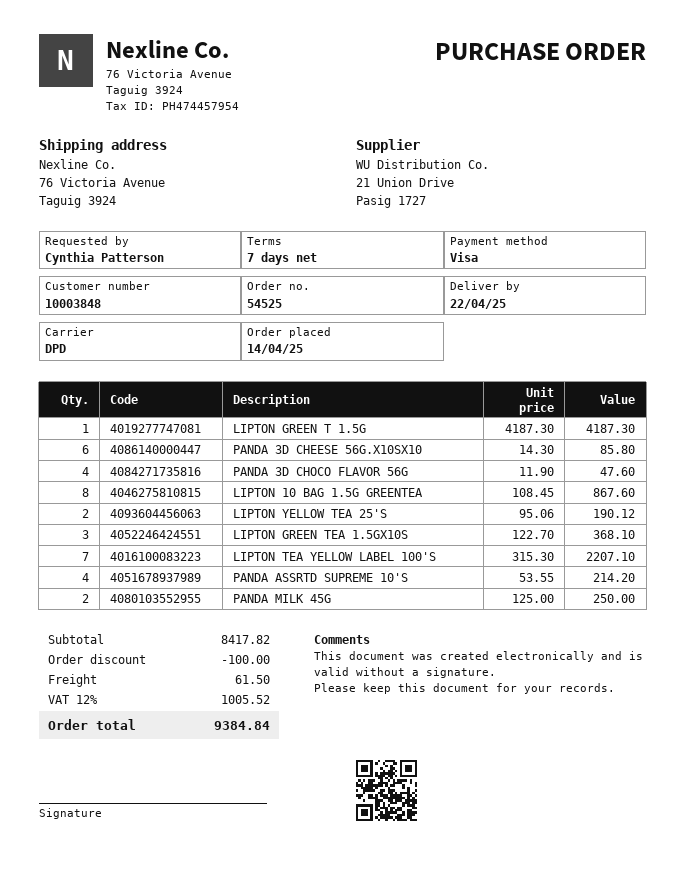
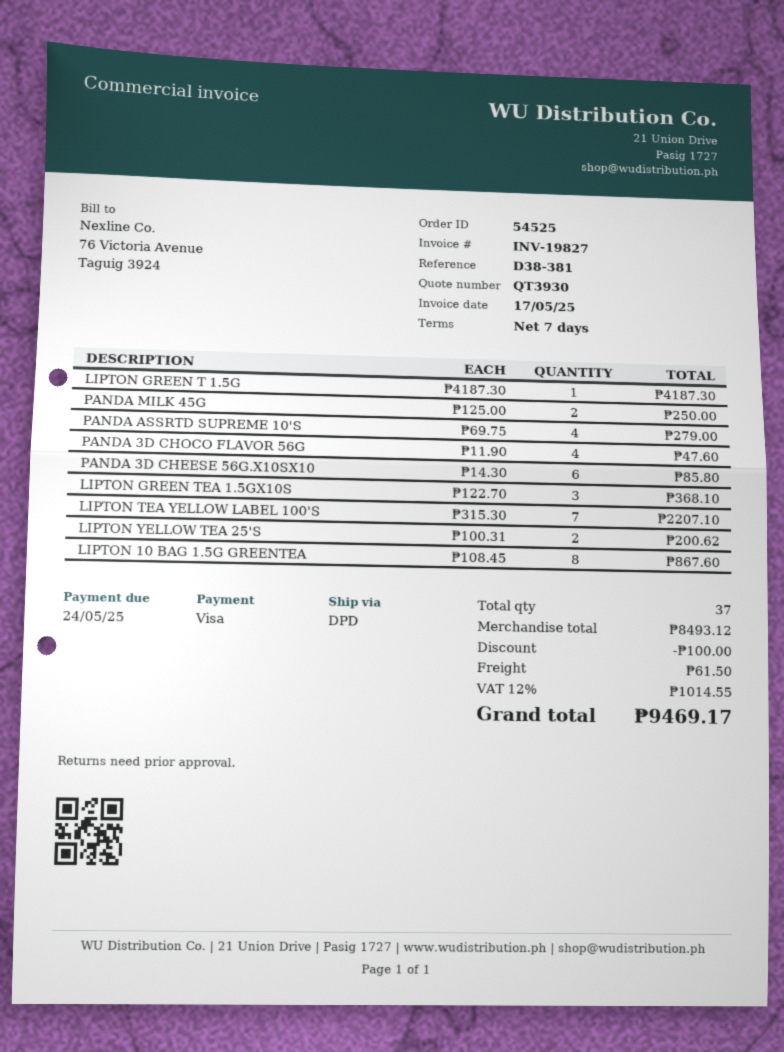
LIPTON YELLOW TEA 25'S: 2 x 95.06 = 190.12 -> 2 x 100.31 = 200.62
PANDA ASSRTD SUPREME 10'S: 4 x 53.55 = 214.20 -> 4 x 69.75 = 279.00
subtotal: 8417.82 -> 8493.12
tax: 12% = 1005.52 -> 12% = 1014.55
total: 9384.84 -> 9469.17

